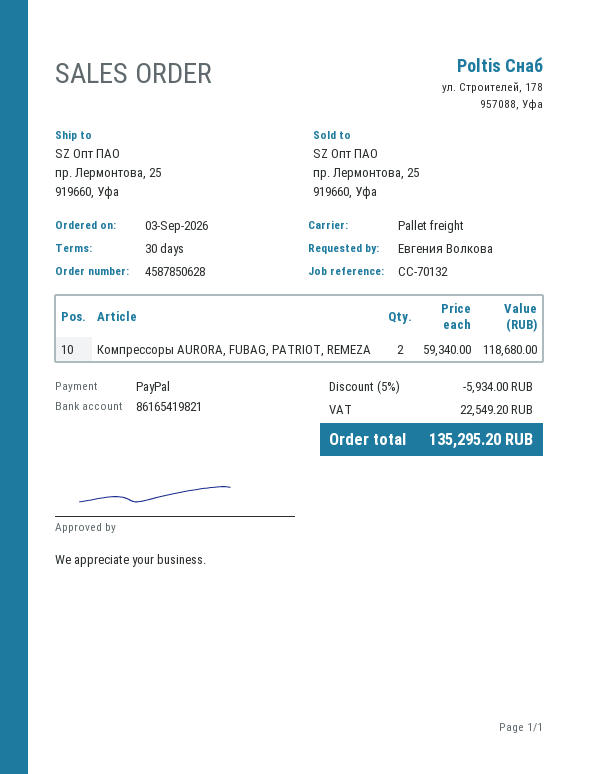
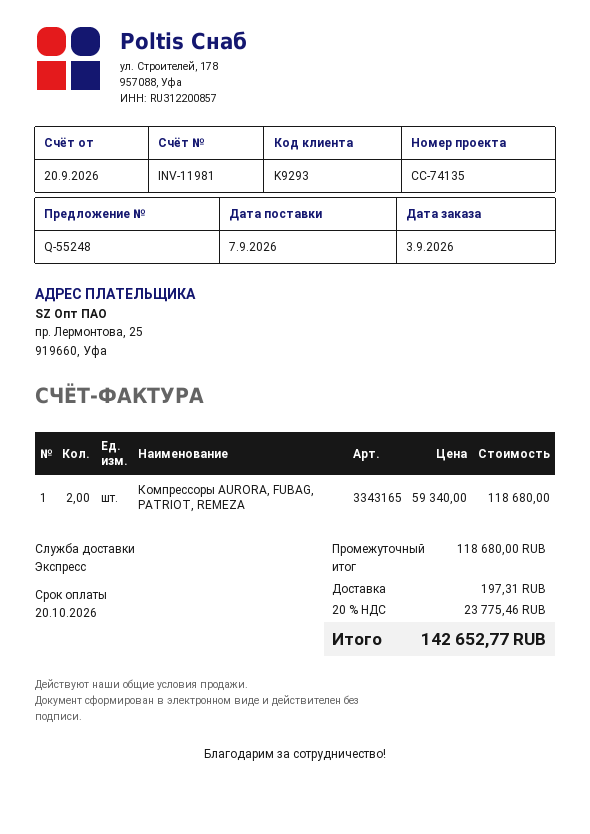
reference: CC-70132 -> CC-74135
shipping method: pallet freight -> express
discount: 5% = 5934.00 -> none
shipping: none -> 197.31
tax: 22549.20 -> 23775.46
total: 135295.20 -> 142652.77

